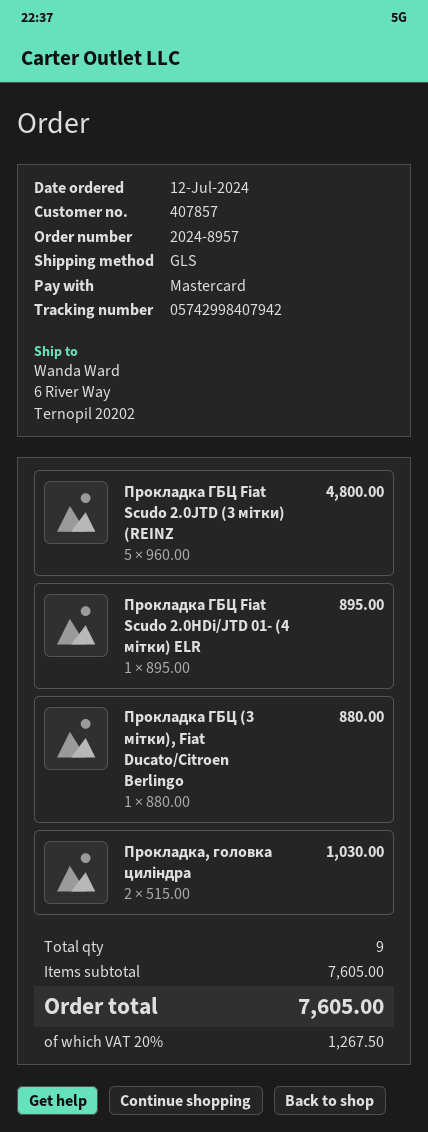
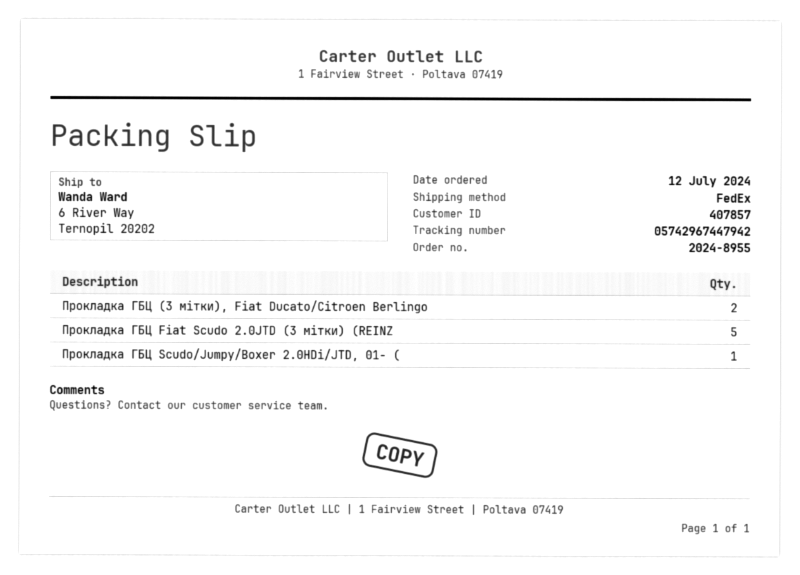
order number: 2024-8957 -> 2024-8955
shipping method: GLS -> FedEx
tracking number: 05742998407942 -> 05742967447942
Прокладка ГБЦ Fiat Scudo 2.0HDi/JTD 01- (4 мітки) ELR: 1 -> none
Прокладка ГБЦ (3 мітки), Fiat Ducato/Citroen Berlingo: 1 -> 2
Прокладка, головка циліндра: 2 -> none
Прокладка ГБЦ Scudo/Jumpy/Boxer 2.0HDi/JTD, 01- (: none -> 1

